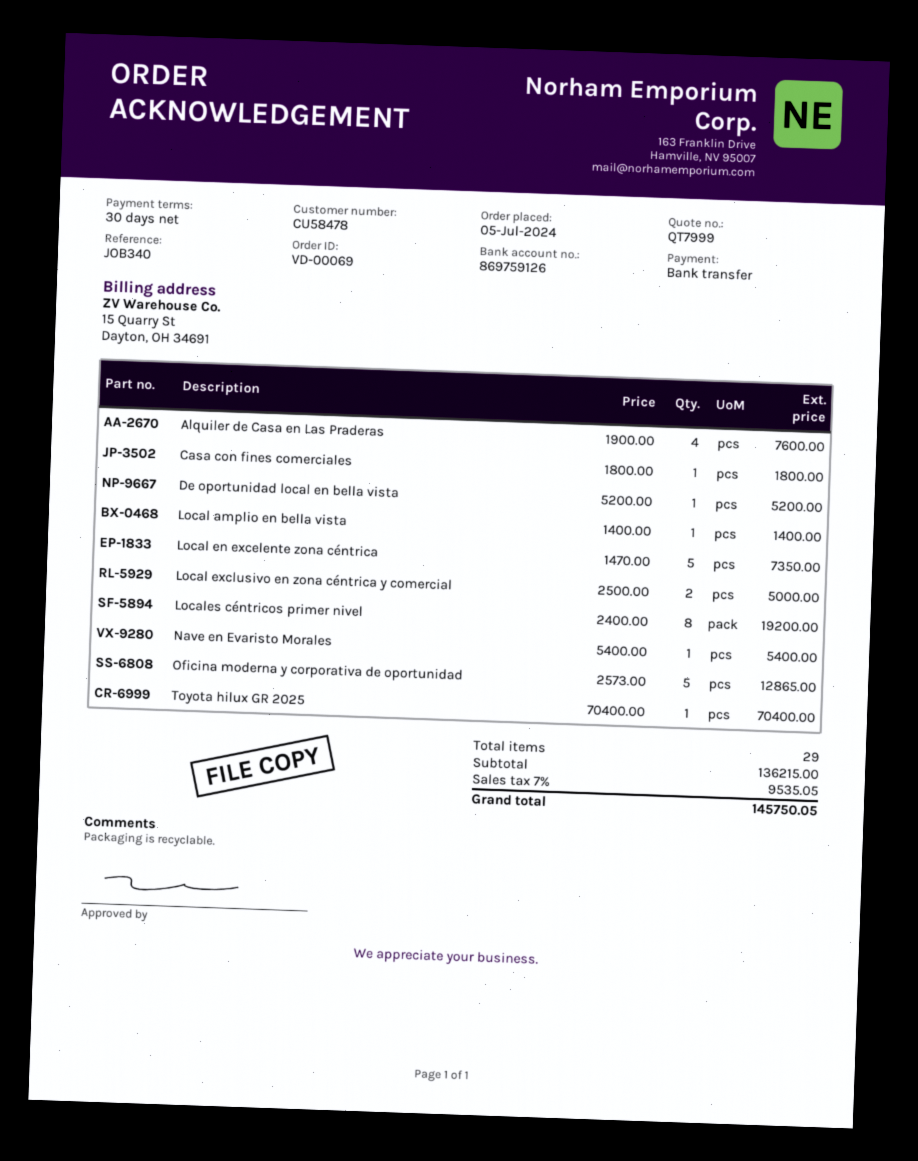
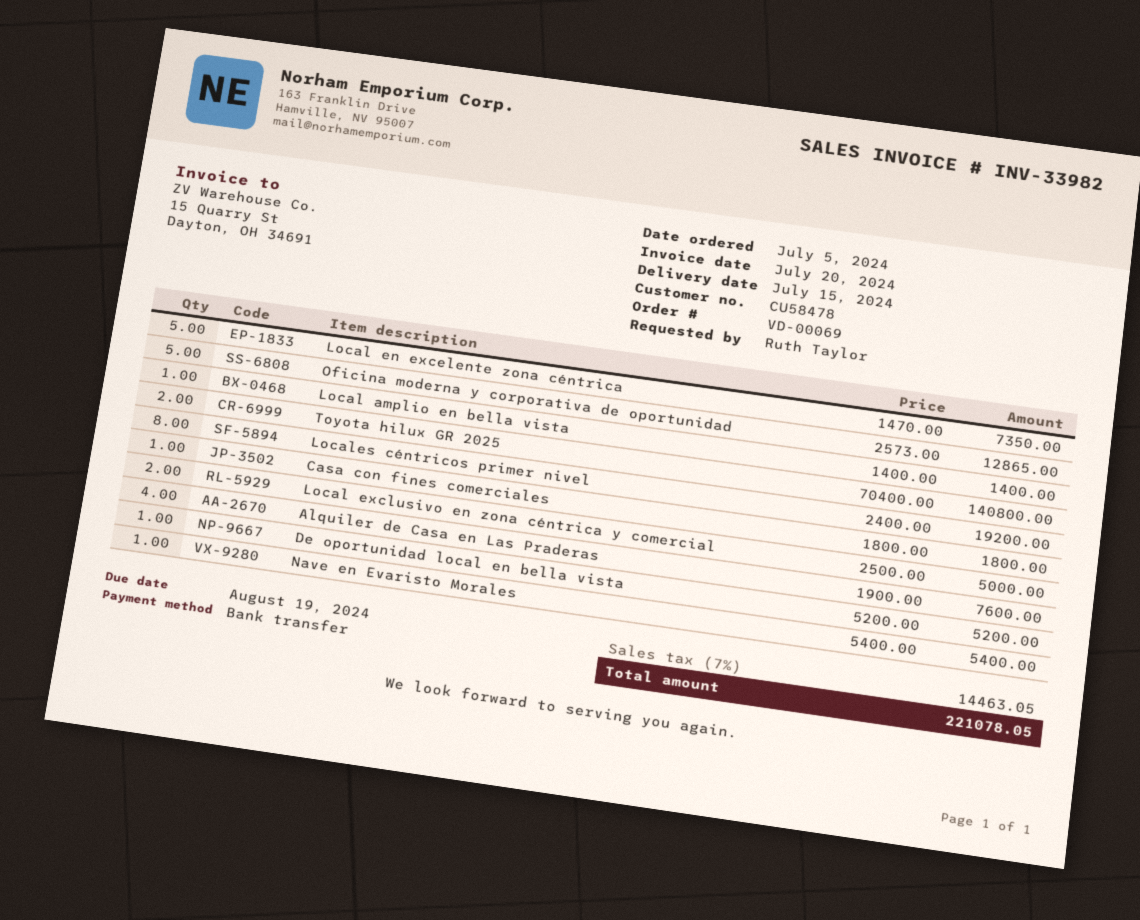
Toyota hilux GR 2025: 1 x 70400.00 = 70400.00 -> 2 x 70400.00 = 140800.00
tax: 7% = 9535.05 -> 7% = 14463.05
total: 145750.05 -> 221078.05

